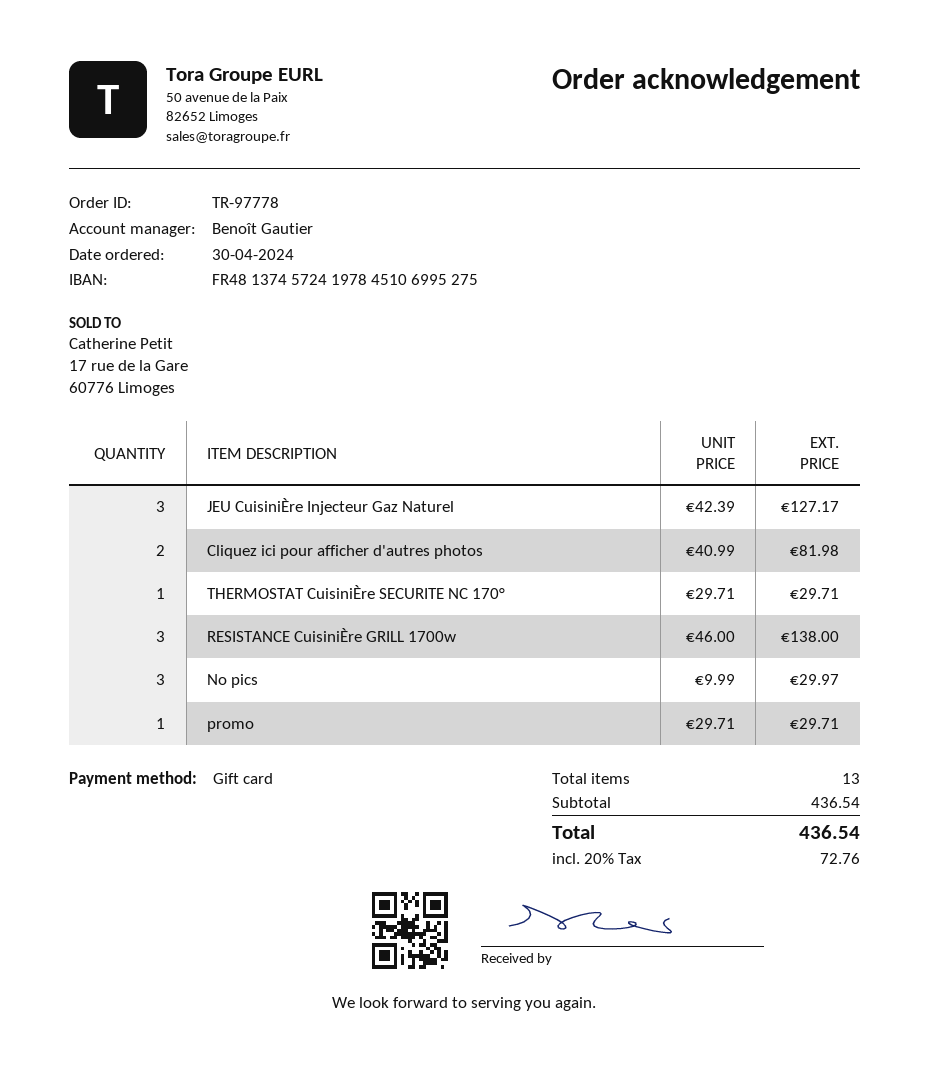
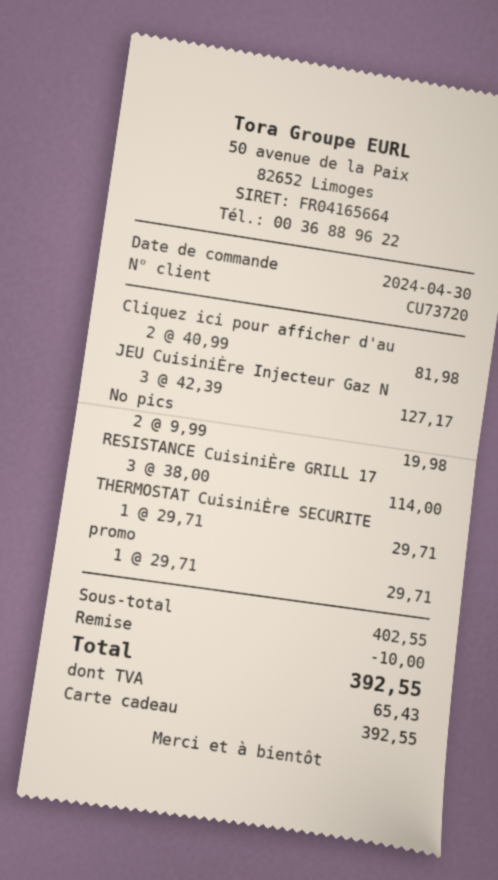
RESISTANCE CuisiniÈre GRILL 1700w: 3 x 46.00 = 138.00 -> 3 x 38.00 = 114.00
No pics: 3 x 9.99 = 29.97 -> 2 x 9.99 = 19.98
subtotal: 436.54 -> 402.55
discount: none -> 10.00
tax: 72.76 -> 65.43
total: 436.54 -> 392.55

